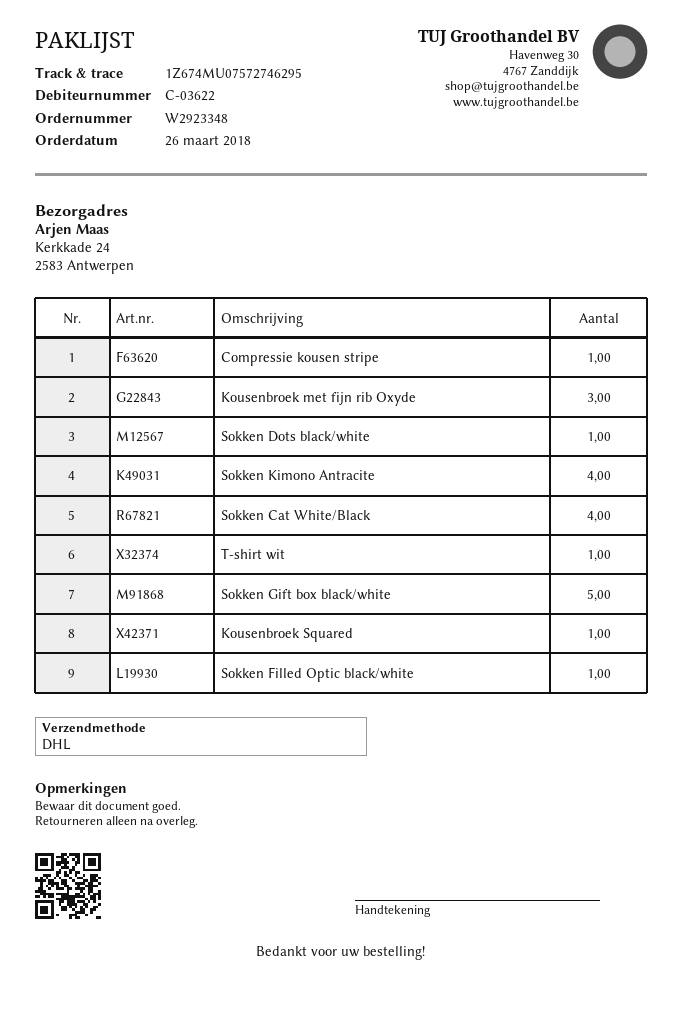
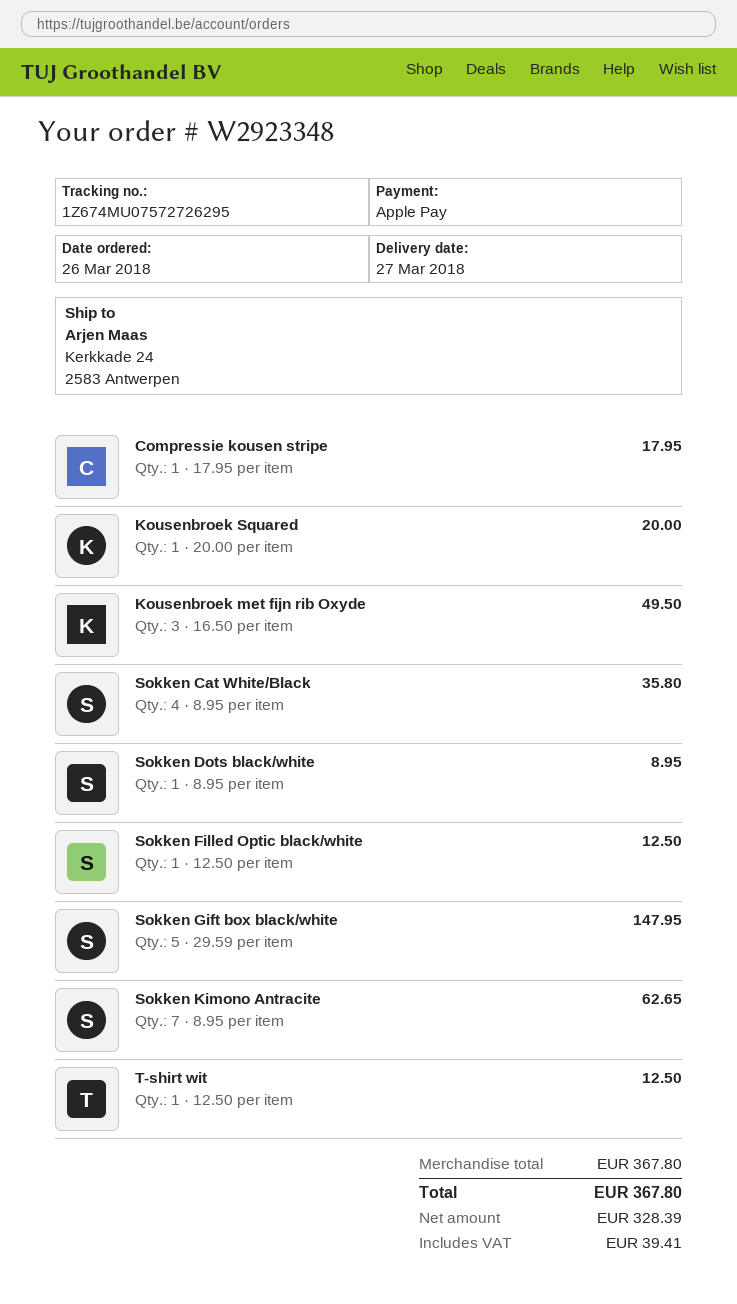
tracking number: 1Z674MU07572746295 -> 1Z674MU07572726295
Sokken Kimono Antracite: 4 -> 7

